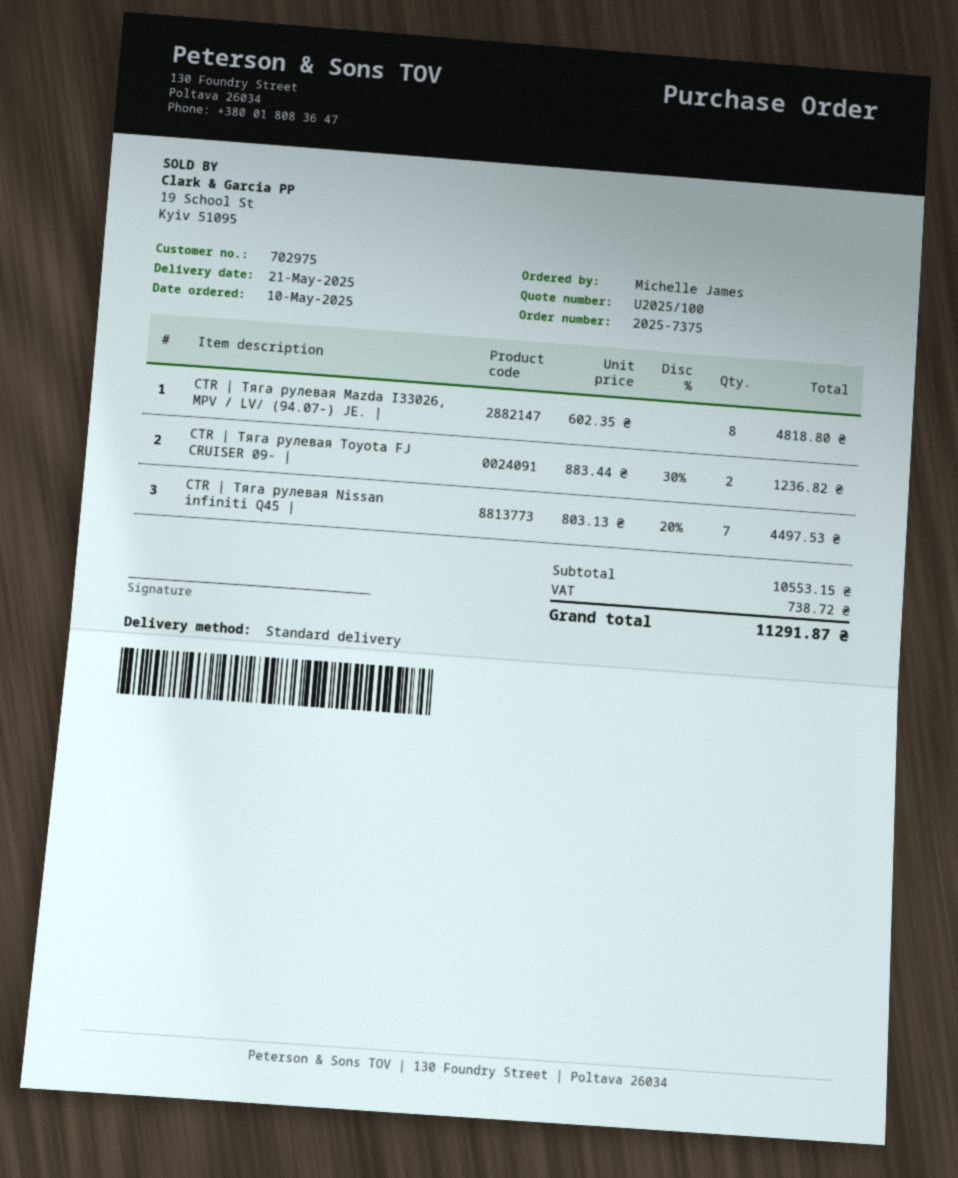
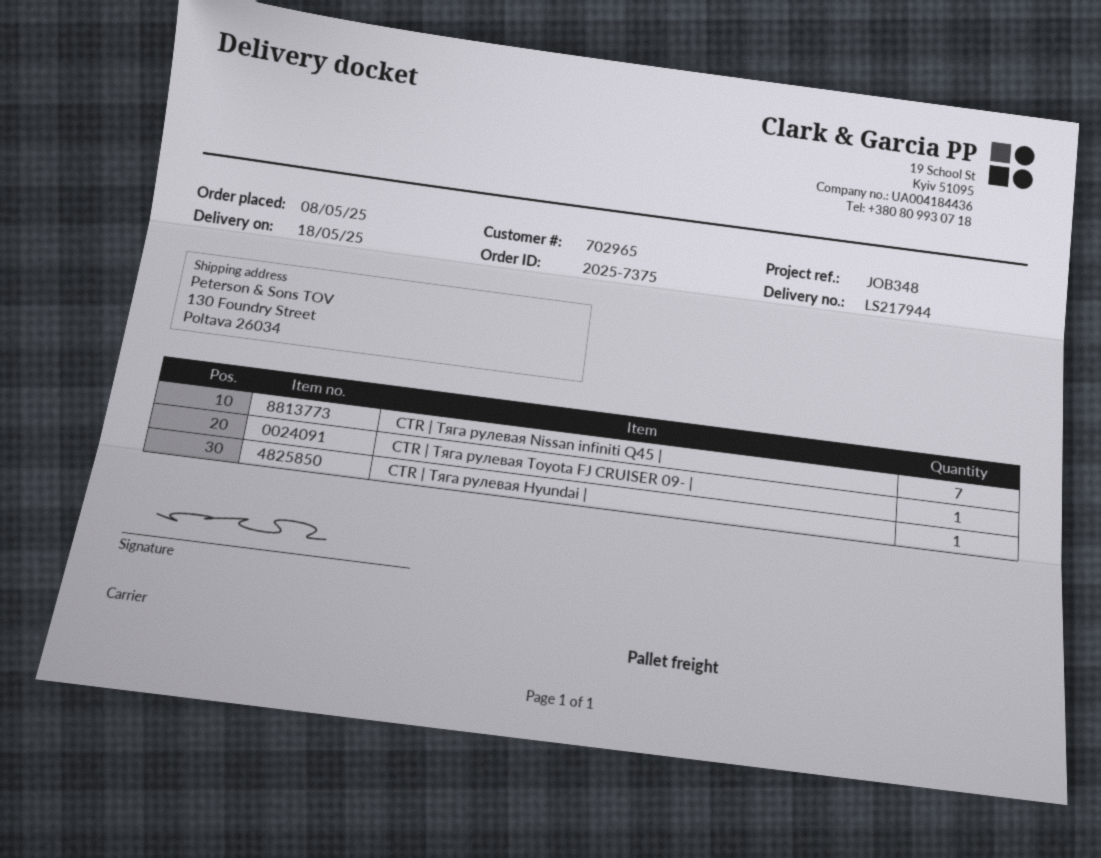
order date: 2025-05-10 -> 2025-05-08
delivery date: 2025-05-21 -> 2025-05-18
customer number: 702975 -> 702965
shipping method: standard -> pallet freight
CTR | Тяга рулевая Mazda I33026, MPV / LV/ (94.07-) JE. |: 8 -> none
CTR | Тяга рулевая Toyota FJ CRUISER 09- |: 2 -> 1
CTR | Тяга рулевая Hyundai |: none -> 1

